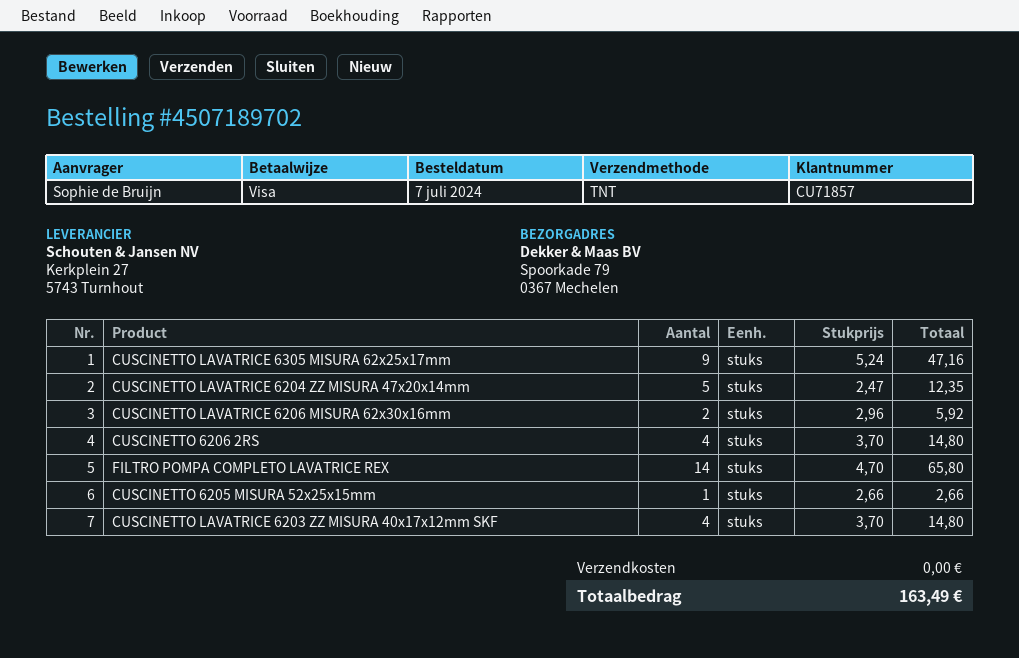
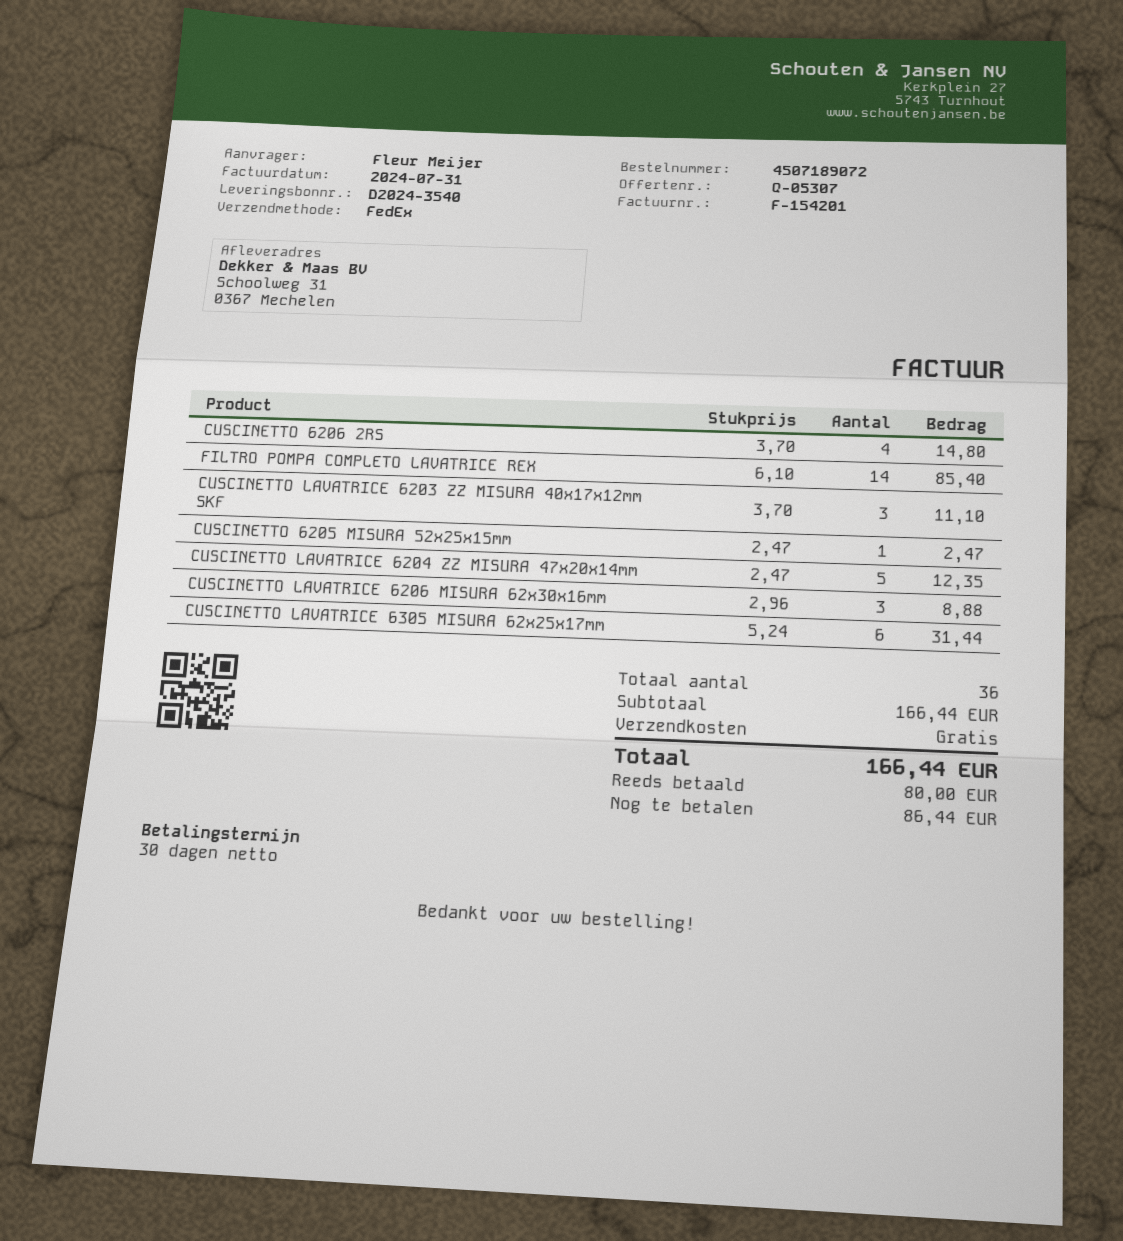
order number: 4507189702 -> 4507189072
ordered by: Sophie de Bruijn -> Fleur Meijer
shipping method: TNT -> FedEx
ship to: Spoorkade 79, 0367 Mechelen -> Schoolweg 31, 0367 Mechelen
CUSCINETTO LAVATRICE 6305 MISURA 62x25x17mm: 9 x 5.24 = 47.16 -> 6 x 5.24 = 31.44
CUSCINETTO LAVATRICE 6206 MISURA 62x30x16mm: 2 x 2.96 = 5.92 -> 3 x 2.96 = 8.88
FILTRO POMPA COMPLETO LAVATRICE REX: 14 x 4.70 = 65.80 -> 14 x 6.10 = 85.40
CUSCINETTO 6205 MISURA 52x25x15mm: 1 x 2.66 = 2.66 -> 1 x 2.47 = 2.47
CUSCINETTO LAVATRICE 6203 ZZ MISURA 40x17x12mm SKF: 4 x 3.70 = 14.80 -> 3 x 3.70 = 11.10
total: 163.49 -> 166.44

